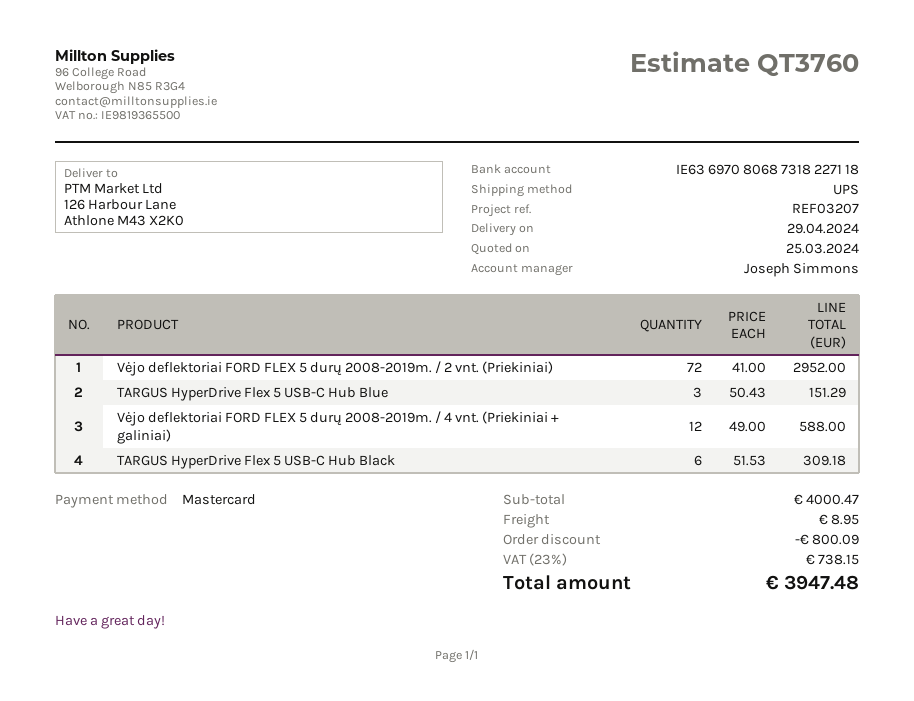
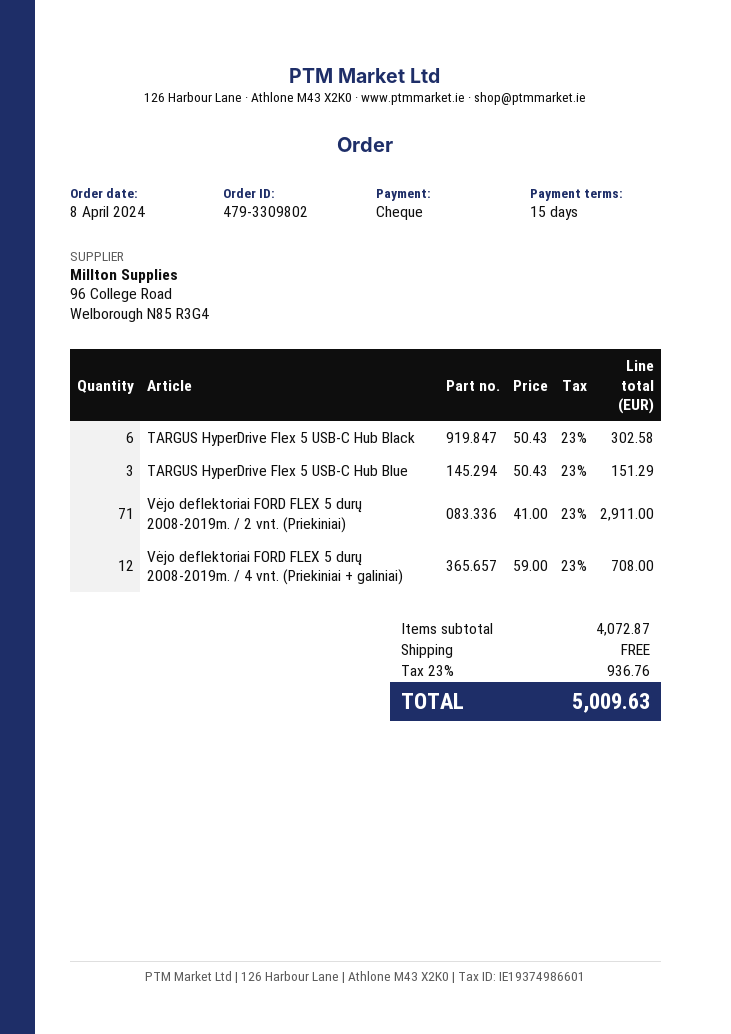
payment method: Mastercard -> cheque
Vėjo deflektoriai FORD FLEX 5 durų 2008-2019m. / 2 vnt. (Priekiniai): 72 x 41.00 = 2952.00 -> 71 x 41.00 = 2911.00
Vėjo deflektoriai FORD FLEX 5 durų 2008-2019m. / 4 vnt. (Priekiniai + galiniai): 12 x 49.00 = 588.00 -> 12 x 59.00 = 708.00
TARGUS HyperDrive Flex 5 USB-C Hub Black: 6 x 51.53 = 309.18 -> 6 x 50.43 = 302.58
subtotal: 4000.47 -> 4072.87
discount: 800.09 -> none
shipping: 8.95 -> 0.00
tax: 23% = 738.15 -> 23% = 936.76
total: 3947.48 -> 5009.63

